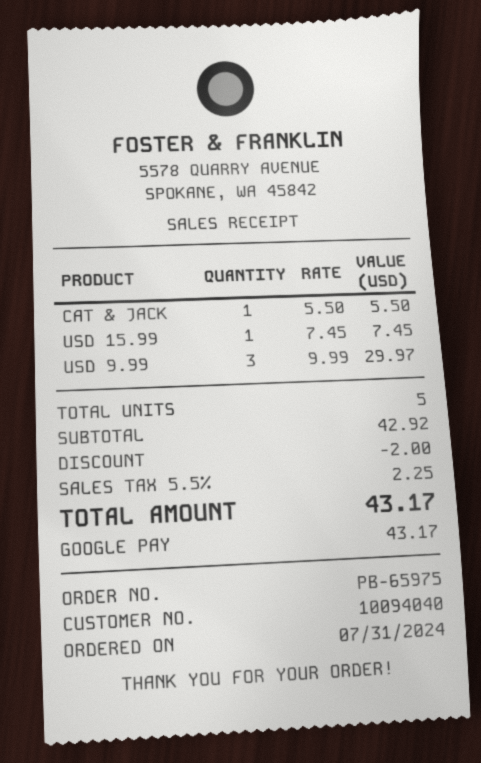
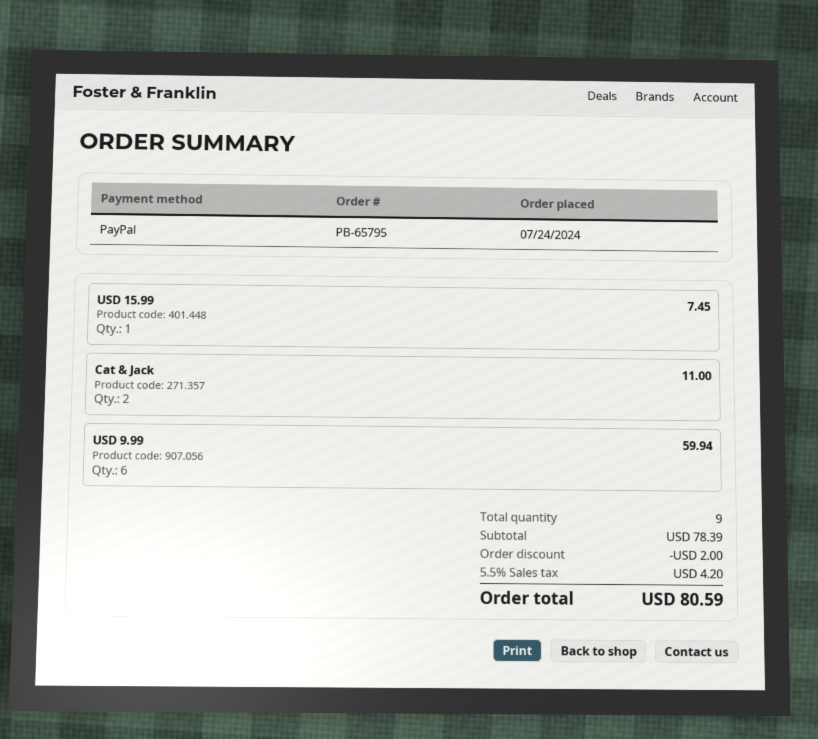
order number: PB-65975 -> PB-65795
order date: 2024-07-31 -> 2024-07-24
payment method: Google Pay -> PayPal
CAT & JACK: 1 for 5.50 -> 2 for 11.00
USD 9.99: 3 for 29.97 -> 6 for 59.94
total quantity: 5 -> 9
subtotal: 42.92 -> 78.39
tax: 5.5% = 2.25 -> 5.5% = 4.20
total: 43.17 -> 80.59

